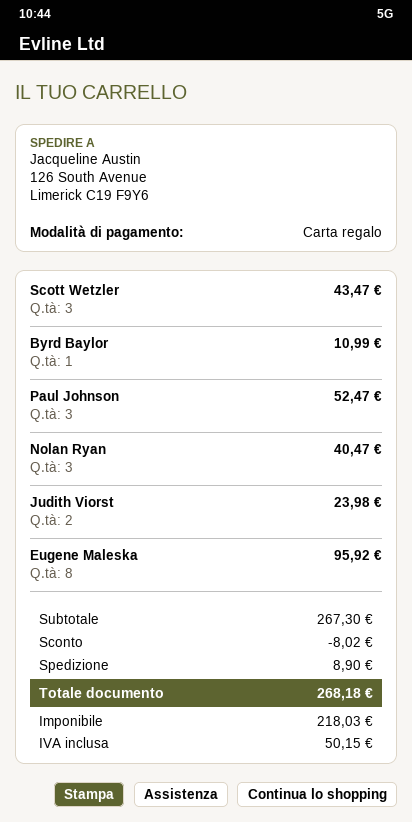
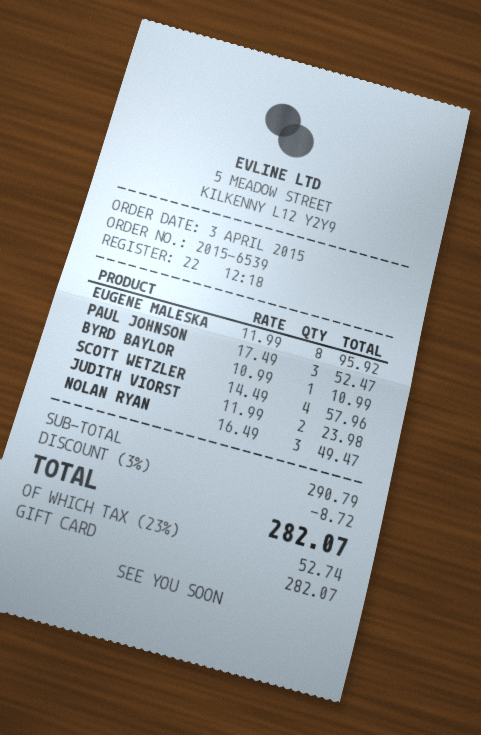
Scott Wetzler: 3 for 43.47 -> 4 for 57.96
Nolan Ryan: 3 for 40.47 -> 3 for 49.47
subtotal: 267.30 -> 290.79
discount: 8.02 -> 8.72
shipping: 8.90 -> none
tax: 50.15 -> 52.74
total: 268.18 -> 282.07

